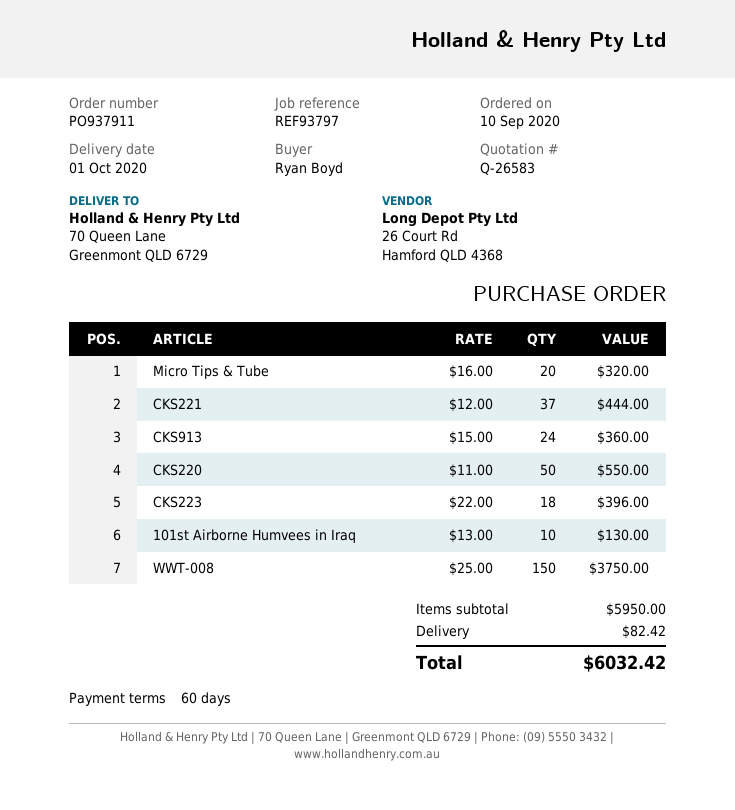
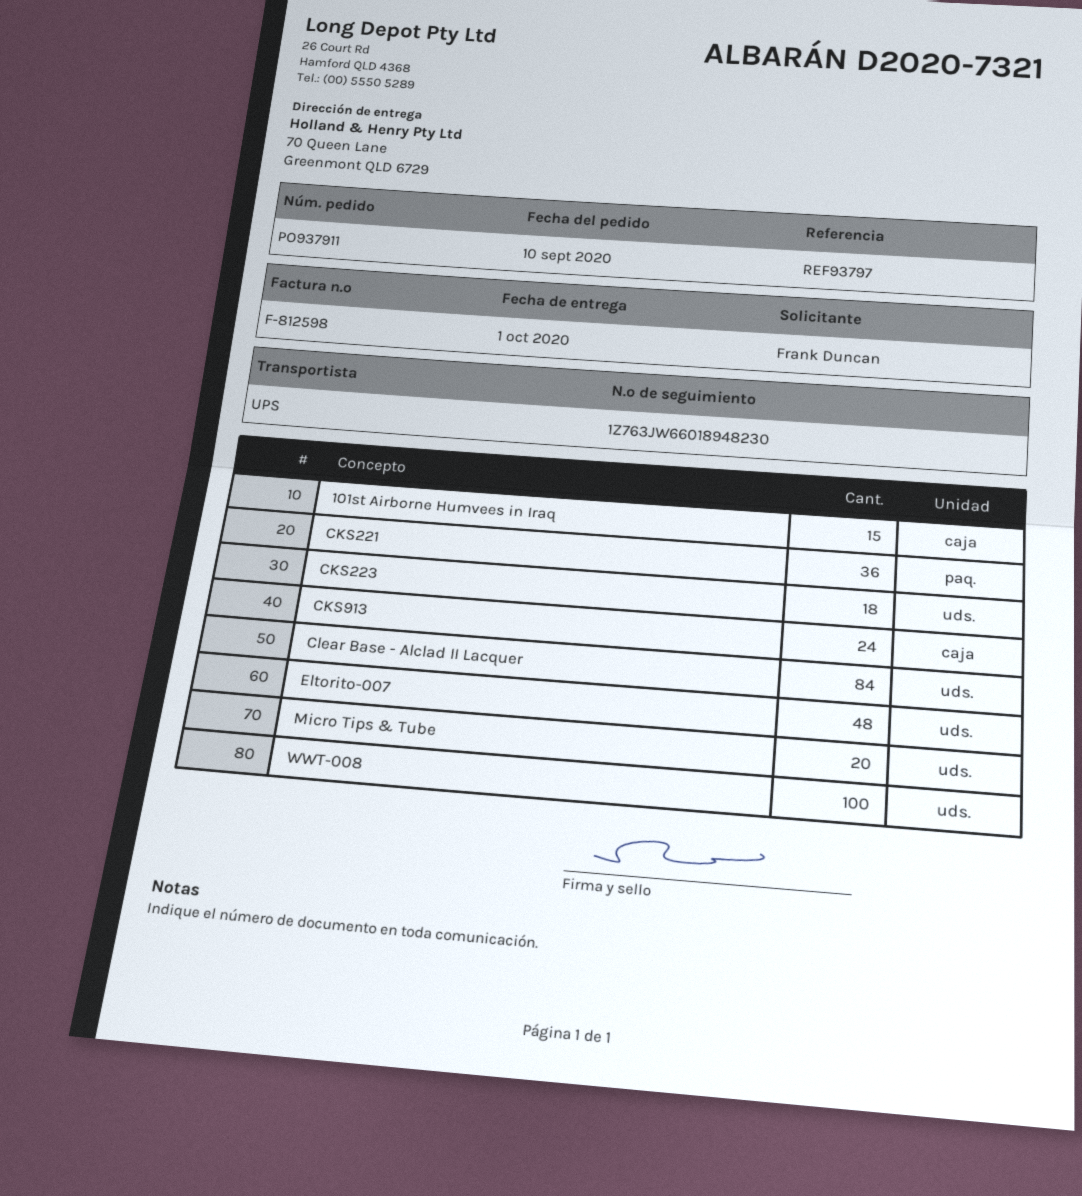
ordered by: Ryan Boyd -> Frank Duncan
CKS221: 37 -> 36
CKS220: 50 -> none
101st Airborne Humvees in Iraq: 10 -> 15
WWT-008: 150 -> 100
Clear Base - Alclad II Lacquer: none -> 84
Eltorito-007: none -> 48

